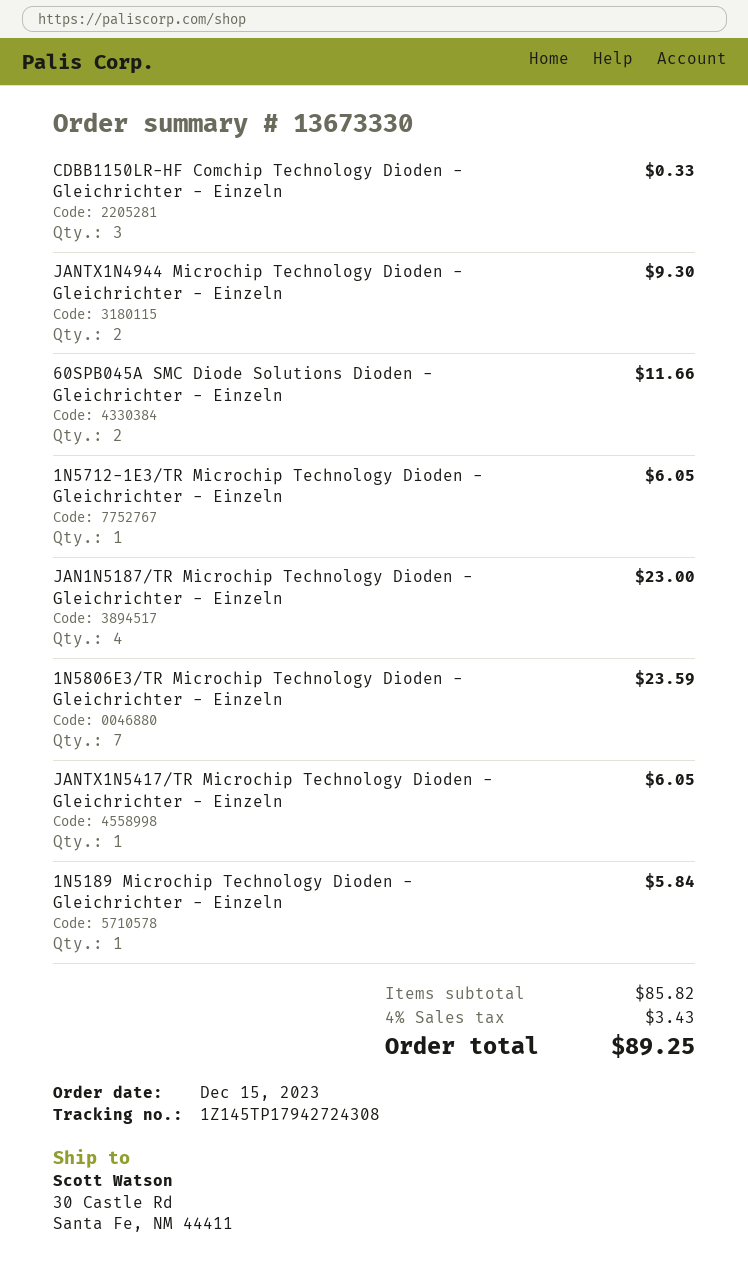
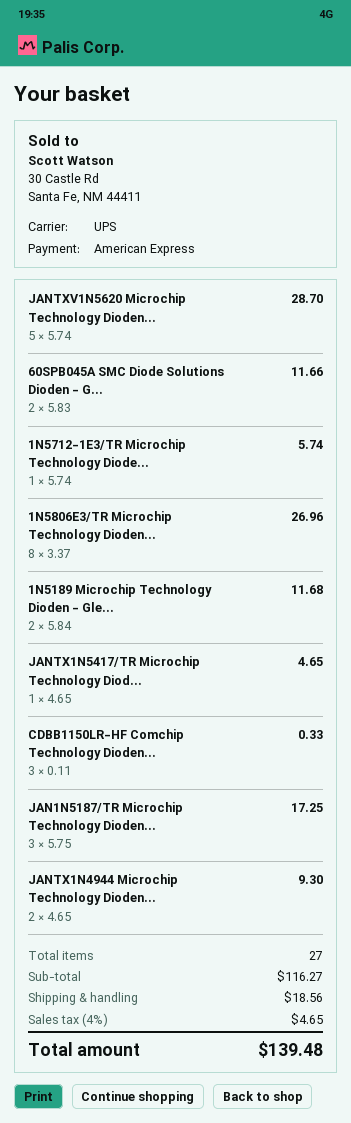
1N5712-1E3/TR Microchip Technology Dioden - Gleichrichter - Einzeln: 1 for 6.05 -> 1 for 5.74
JAN1N5187/TR Microchip Technology Dioden - Gleichrichter - Einzeln: 4 for 23.00 -> 3 for 17.25
1N5806E3/TR Microchip Technology Dioden - Gleichrichter - Einzeln: 7 for 23.59 -> 8 for 26.96
JANTX1N5417/TR Microchip Technology Dioden - Gleichrichter - Einzeln: 1 for 6.05 -> 1 for 4.65
1N5189 Microchip Technology Dioden - Gleichrichter - Einzeln: 1 for 5.84 -> 2 for 11.68
JANTXV1N5620 Microchip Technology Dioden...: none -> 5 for 28.70
subtotal: 85.82 -> 116.27
shipping: none -> 18.56
tax: 4% = 3.43 -> 4% = 4.65
total: 89.25 -> 139.48

